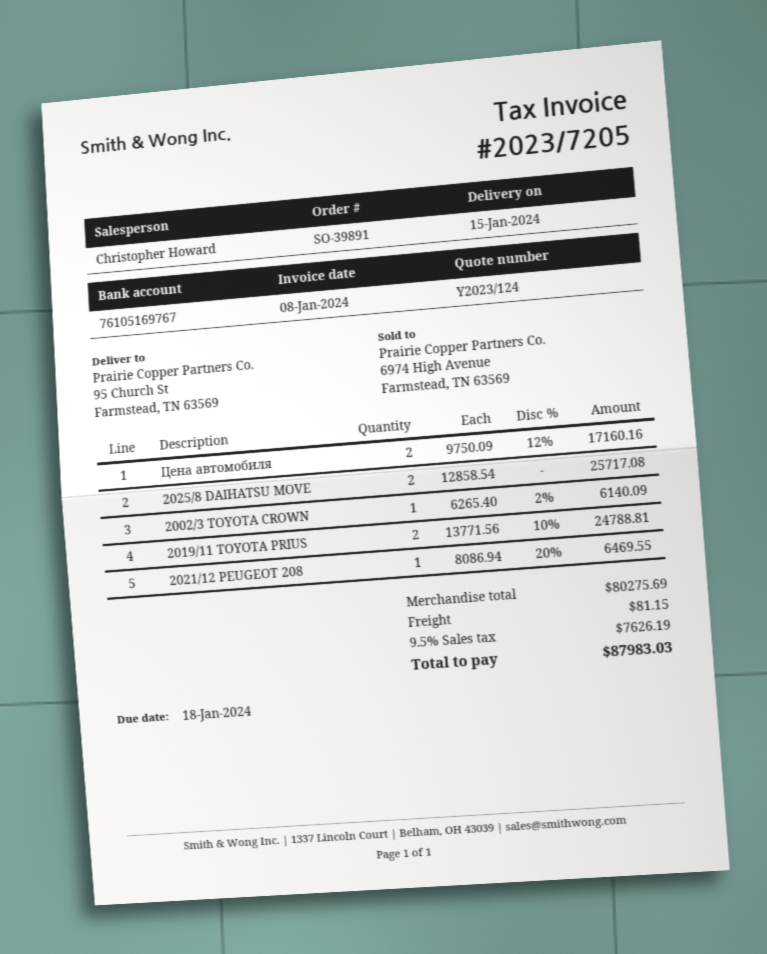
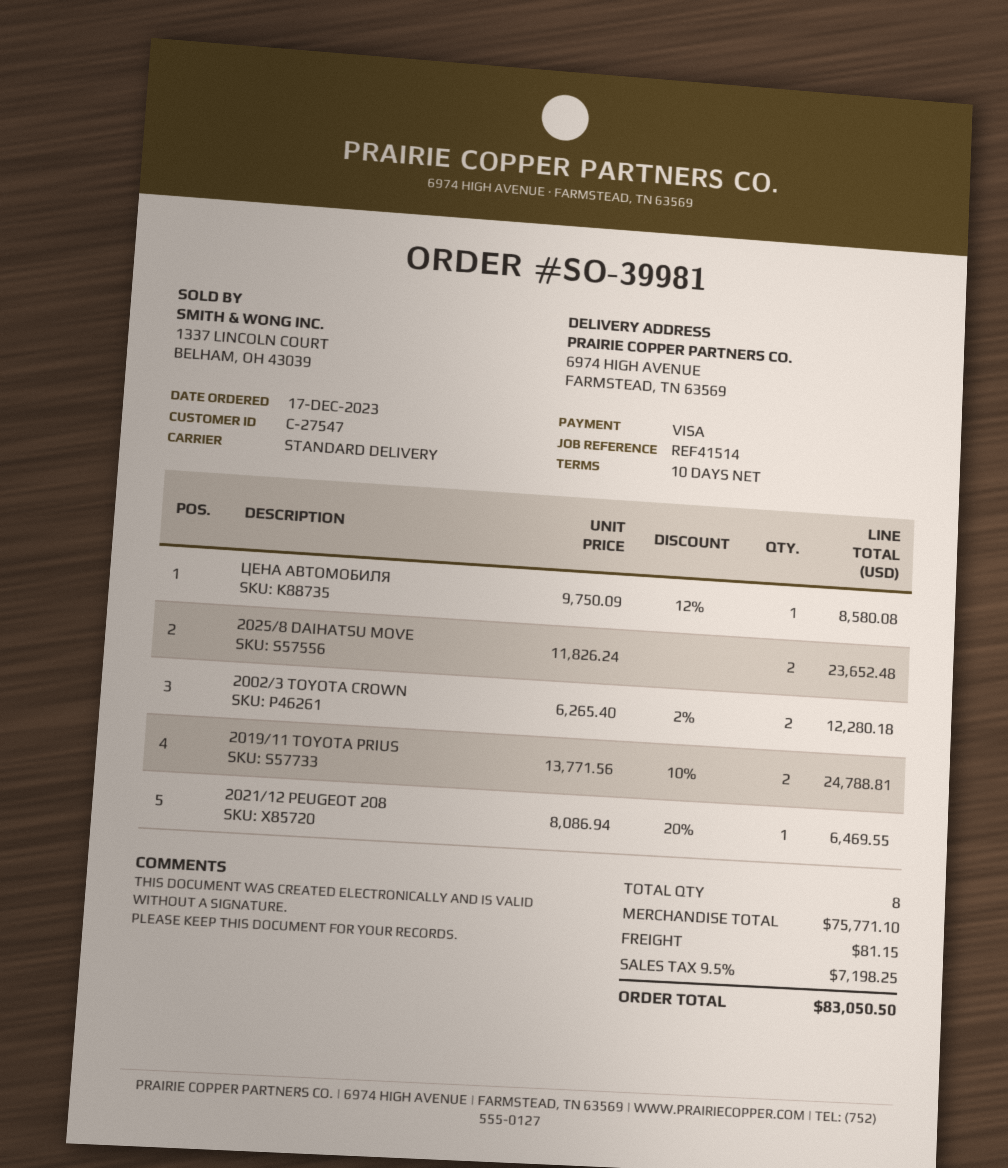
order number: SO-39891 -> SO-39981
ship to: 95 Church St, Farmstead, TN 63569 -> 6974 HIGH AVENUE, FARMSTEAD, TN 63569
Цена автомобиля: 2 x 9750.09 - 12% = 17160.16 -> 1 x 9750.09 - 12% = 8580.08
2025/8 DAIHATSU MOVE: 2 x 12858.54 = 25717.08 -> 2 x 11826.24 = 23652.48
2002/3 TOYOTA CROWN: 1 x 6265.40 - 2% = 6140.09 -> 2 x 6265.40 - 2% = 12280.18
subtotal: 80275.69 -> 75771.10
tax: 9.5% = 7626.19 -> 9.5% = 7198.25
total: 87983.03 -> 83050.50

